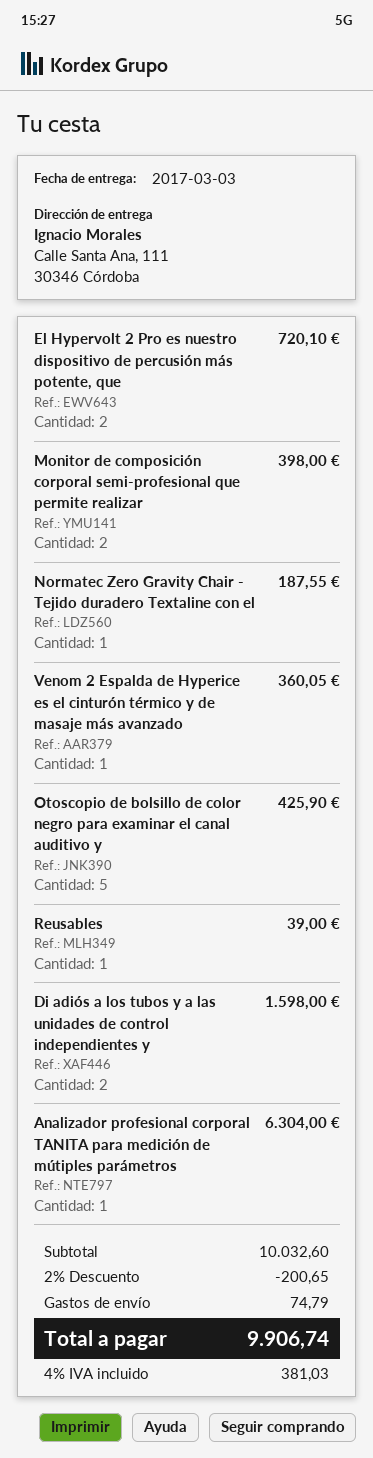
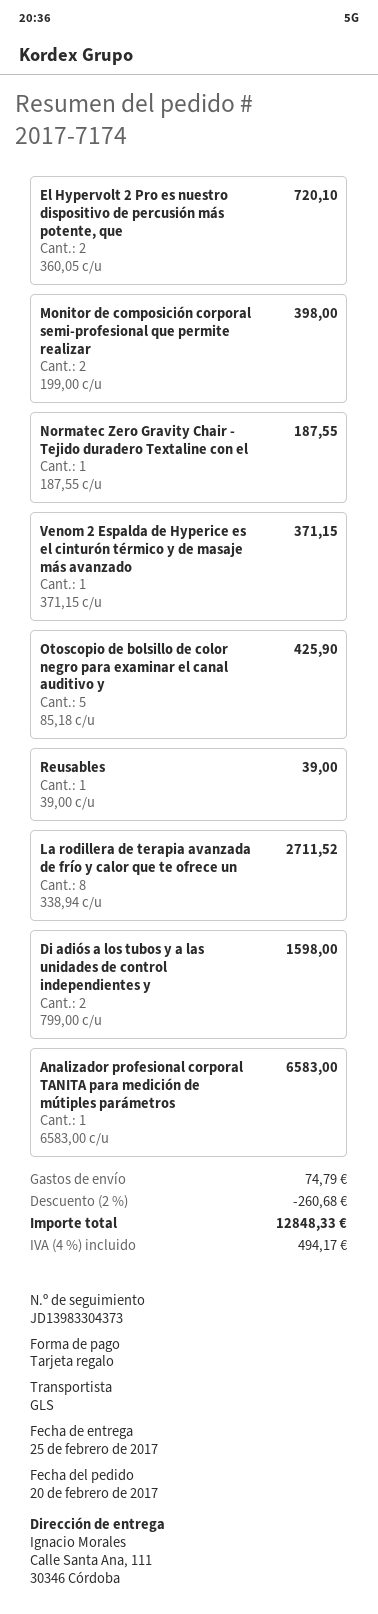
delivery date: 2017-03-03 -> 2017-02-25
Venom 2 Espalda de Hyperice es el cinturón térmico y de masaje más avanzado: 1 for 360.05 -> 1 for 371.15
Analizador profesional corporal TANITA para medición de mútiples parámetros: 1 for 6304.00 -> 1 for 6583.00
La rodillera de terapia avanzada de frío y calor que te ofrece un: none -> 8 for 2711.52
discount: 2% = 200.65 -> 2% = 260.68
tax: 4% = 381.03 -> 4% = 494.17
total: 9906.74 -> 12848.33

